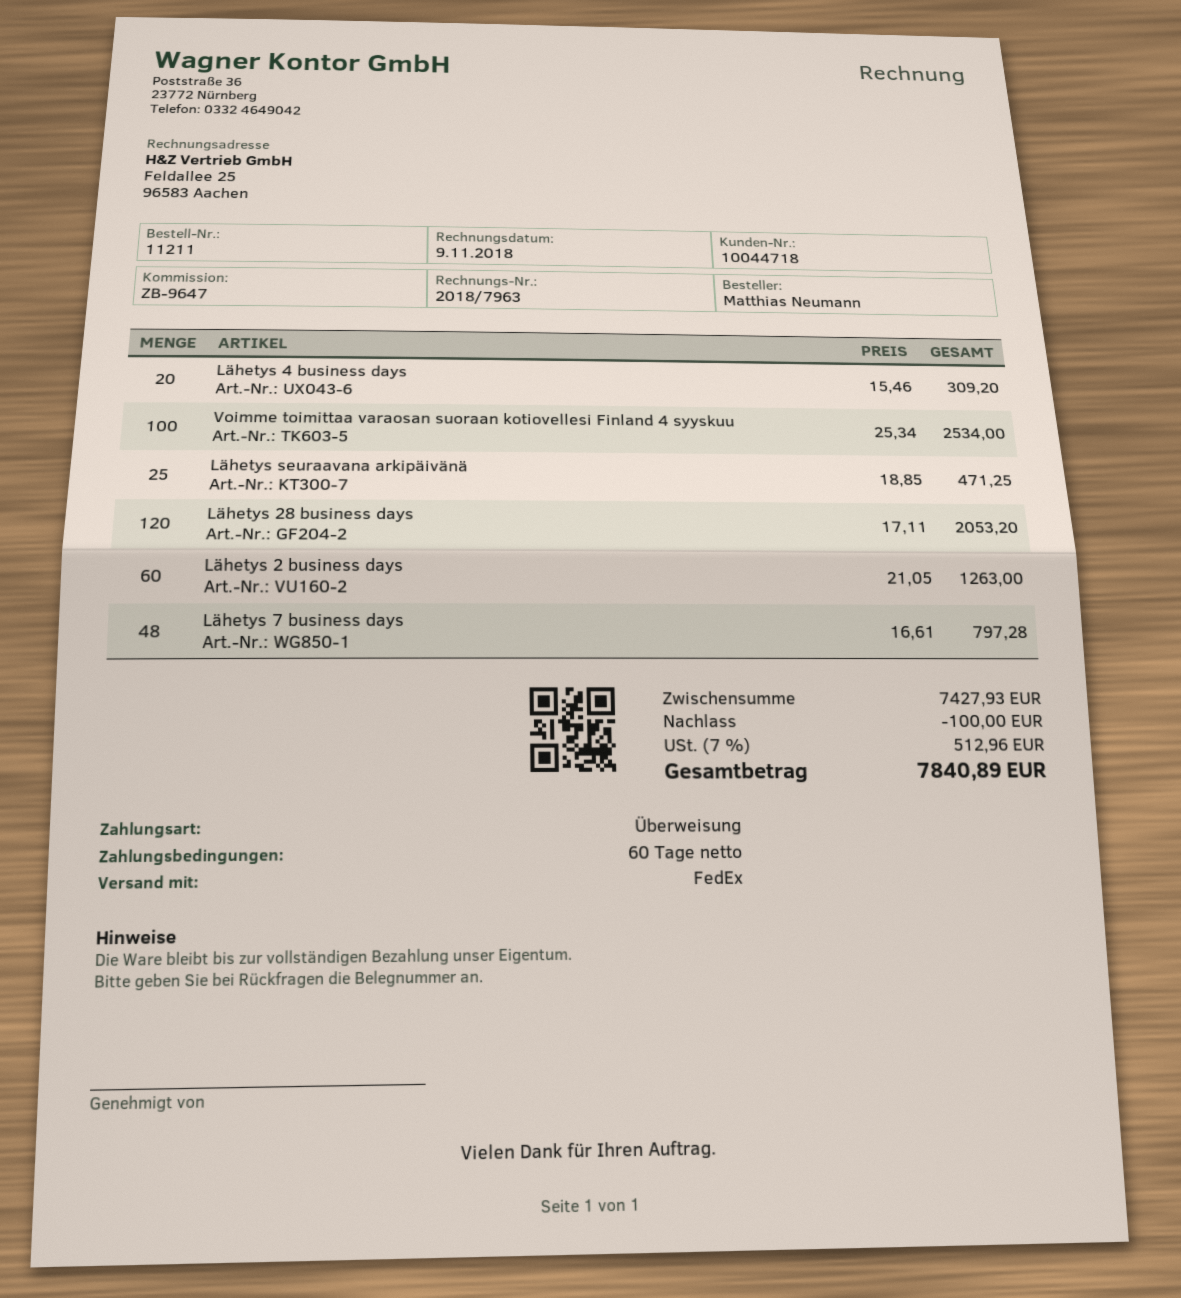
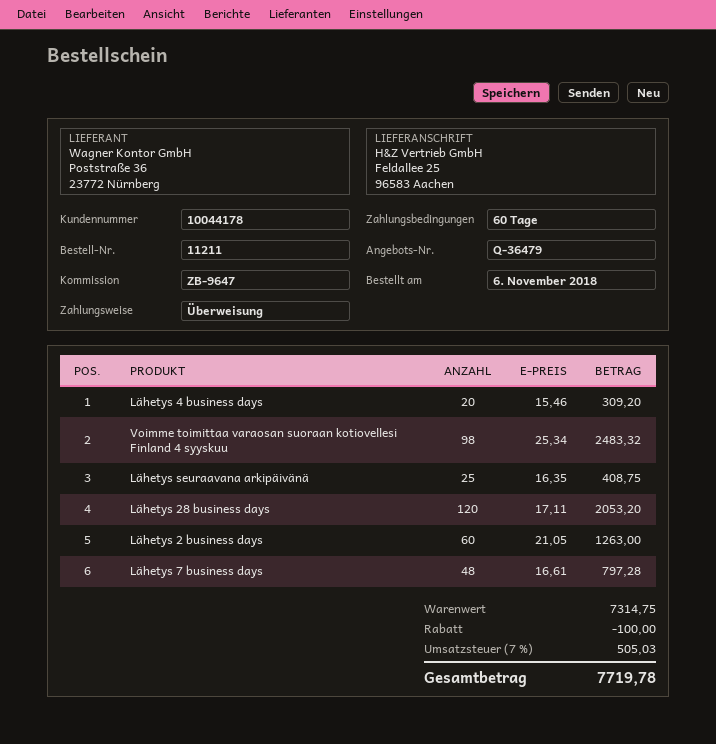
customer number: 10044718 -> 10044178
Voimme toimittaa varaosan suoraan kotiovellesi Finland 4 syyskuu: 100 x 25.34 = 2534.00 -> 98 x 25.34 = 2483.32
Lähetys seuraavana arkipäivänä: 25 x 18.85 = 471.25 -> 25 x 16.35 = 408.75
subtotal: 7427.93 -> 7314.75
tax: 7% = 512.96 -> 7% = 505.03
total: 7840.89 -> 7719.78

